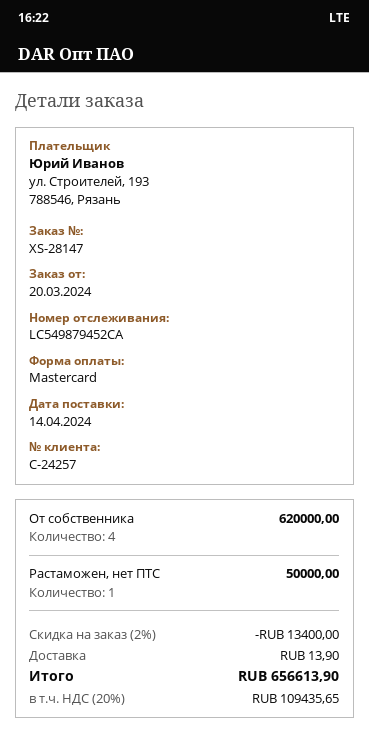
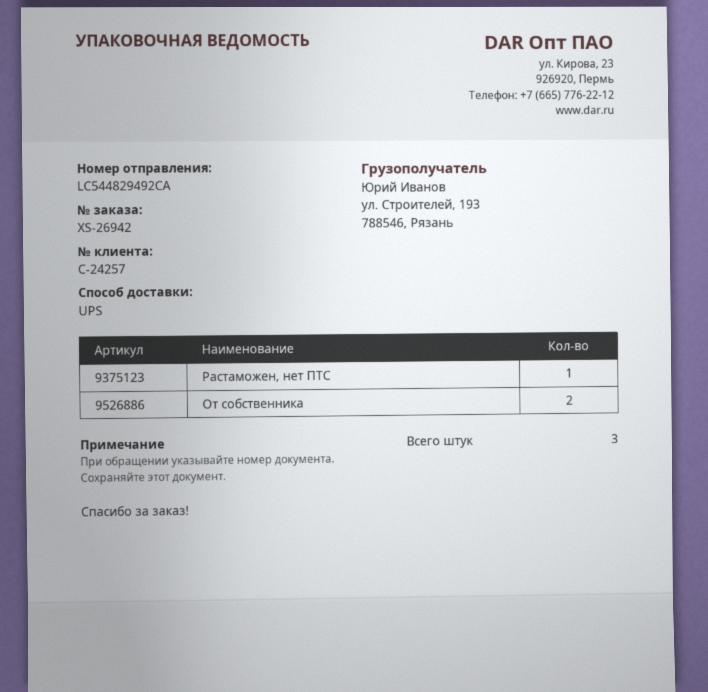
order number: XS-28147 -> XS-26942
tracking number: LC549879452CA -> LC544829492CA
От собственника: 4 -> 2

